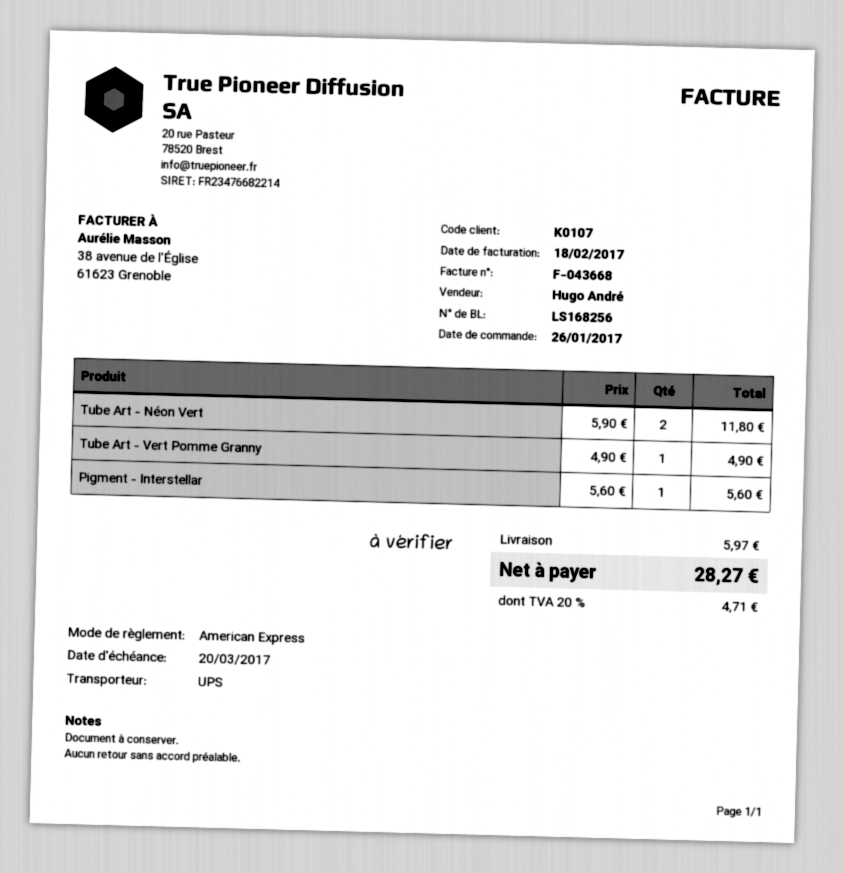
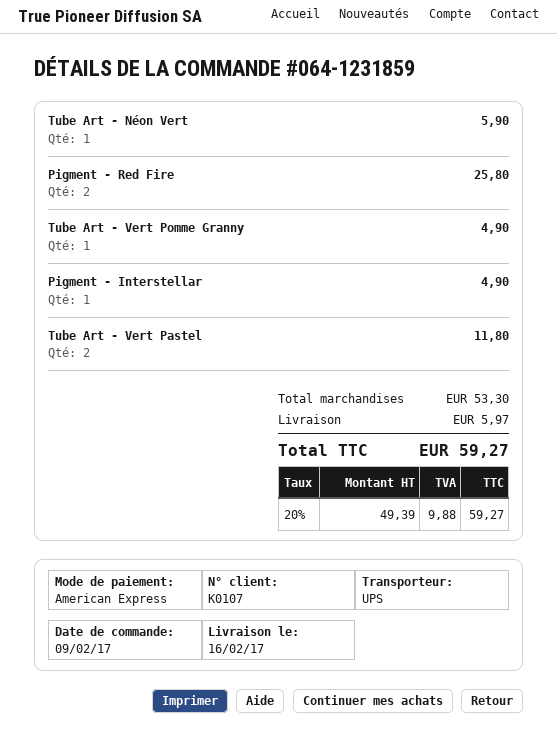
order date: 2017-01-26 -> 2017-02-09
Tube Art - Néon Vert: 2 for 11.80 -> 1 for 5.90
Pigment - Interstellar: 1 for 5.60 -> 1 for 4.90
Pigment - Red Fire: none -> 2 for 25.80
Tube Art - Vert Pastel: none -> 2 for 11.80
tax: 20% = 4.71 -> 20% = 9.88
total: 28.27 -> 59.27

